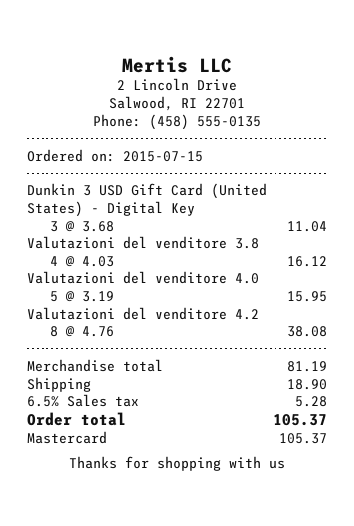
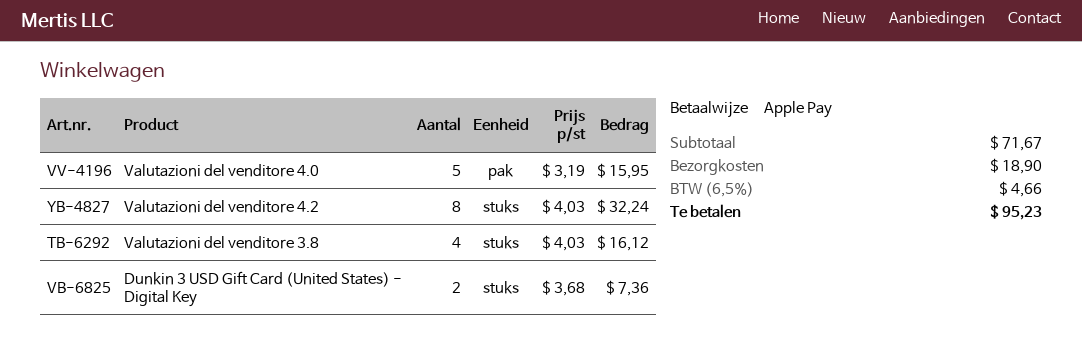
payment method: Mastercard -> Apple Pay
Dunkin 3 USD Gift Card (United States) - Digital Key: 3 x 3.68 = 11.04 -> 2 x 3.68 = 7.36
Valutazioni del venditore 4.2: 8 x 4.76 = 38.08 -> 8 x 4.03 = 32.24
subtotal: 81.19 -> 71.67
tax: 6.5% = 5.28 -> 6.5% = 4.66
total: 105.37 -> 95.23

